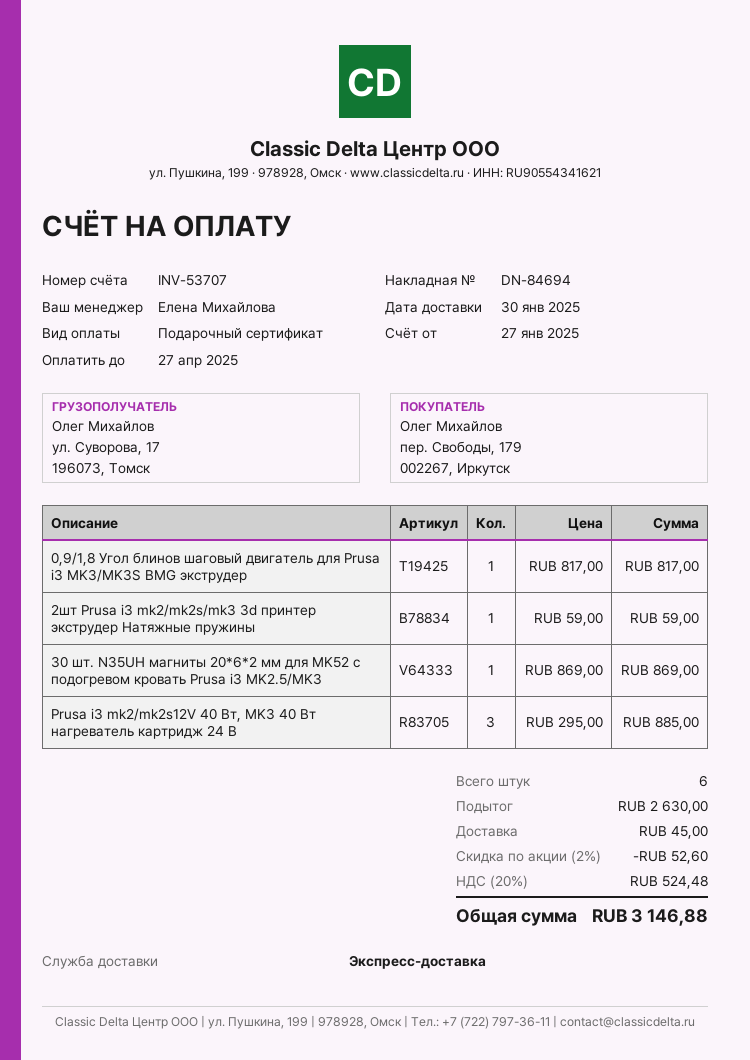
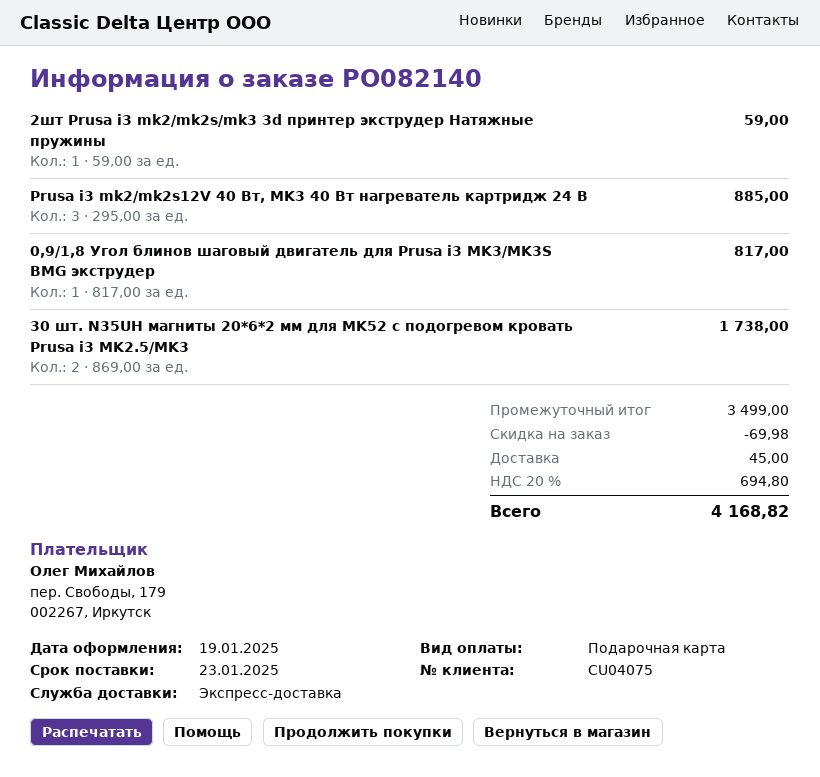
delivery date: 2025-01-30 -> 2025-01-23
30 шт. N35UH магниты 20*6*2 мм для MK52 с подогревом кровать Prusa i3 MK2.5/MK3: 1 x 869.00 = 869.00 -> 2 x 869.00 = 1738.00
subtotal: 2630.00 -> 3499.00
discount: 52.60 -> 69.98
tax: 20% = 524.48 -> 20% = 694.80
total: 3146.88 -> 4168.82

